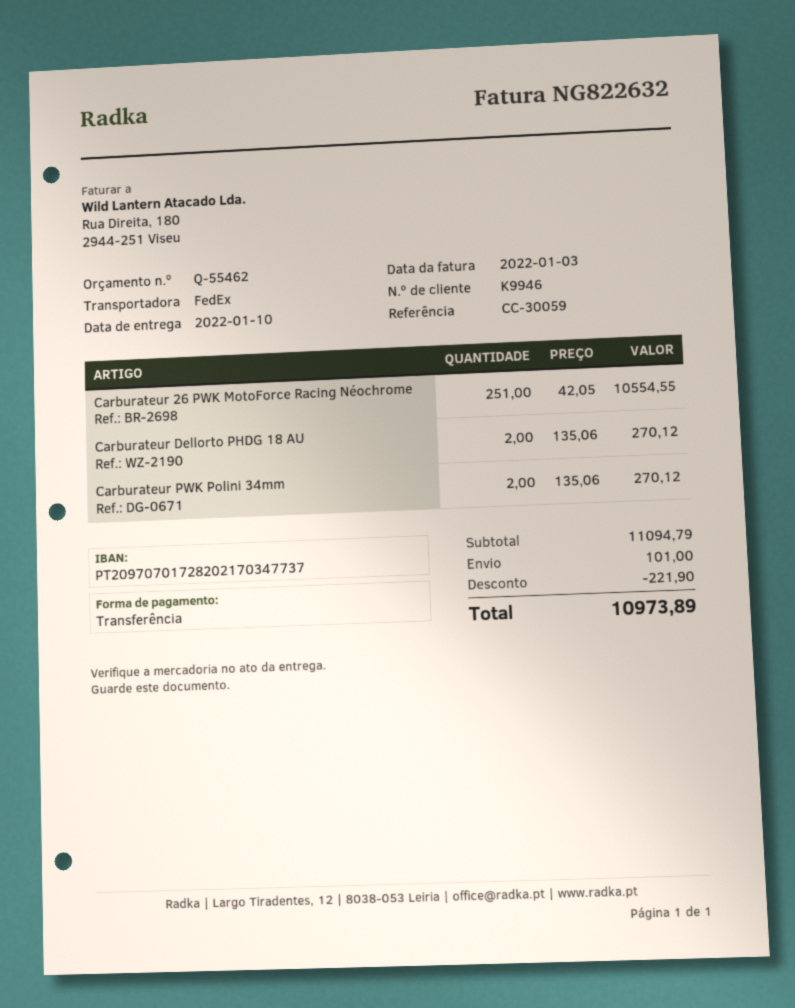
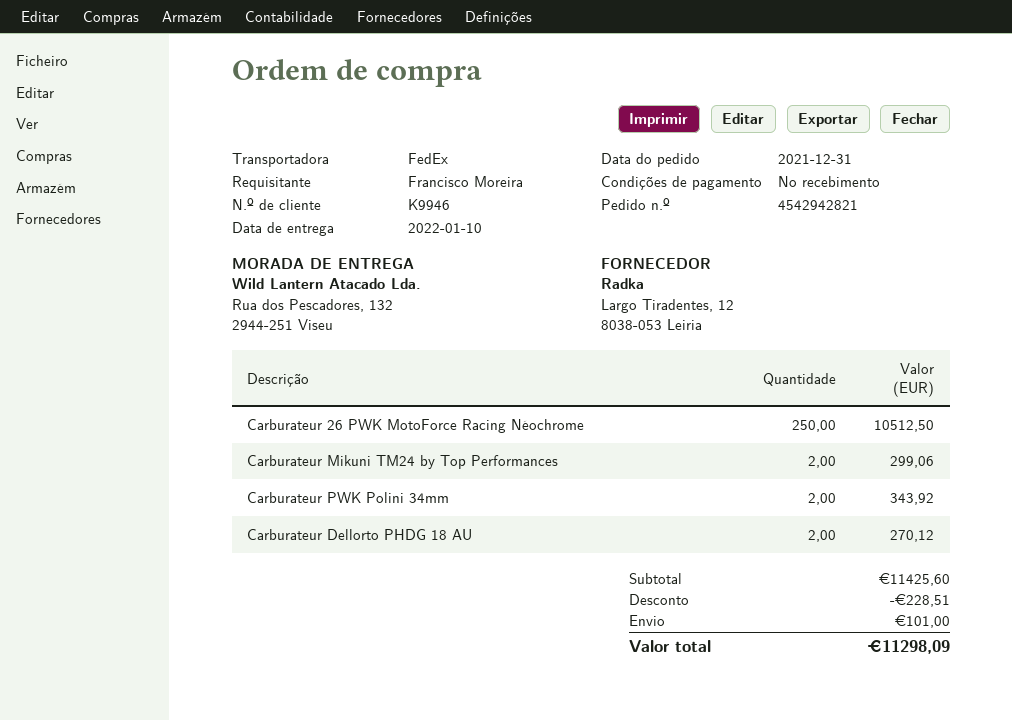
Carburateur 26 PWK MotoForce Racing Néochrome: 251 for 10554.55 -> 250 for 10512.50
Carburateur PWK Polini 34mm: 2 for 270.12 -> 2 for 343.92
Carburateur Mikuni TM24 by Top Performances: none -> 2 for 299.06
subtotal: 11094.79 -> 11425.60
discount: 221.90 -> 228.51
total: 10973.89 -> 11298.09

